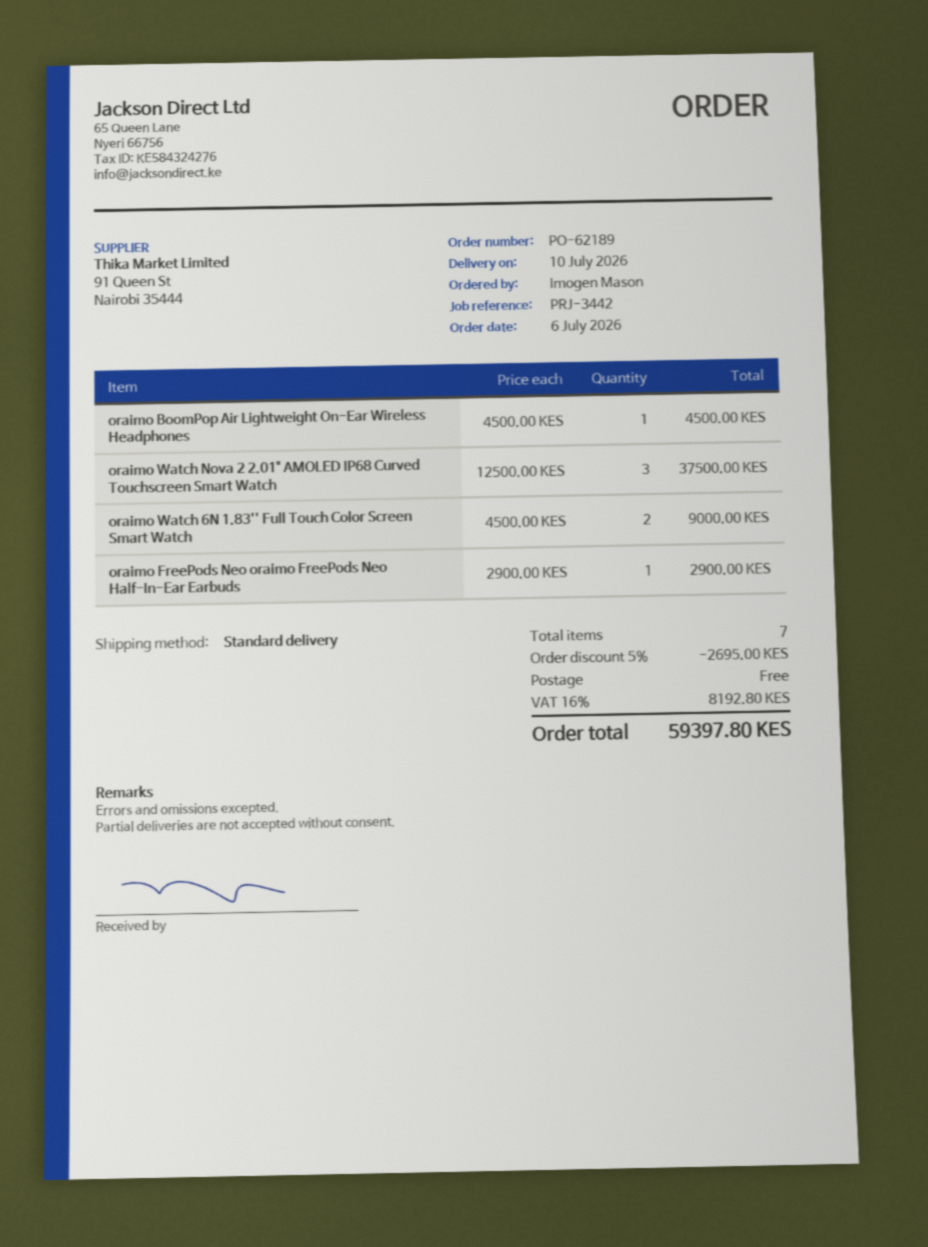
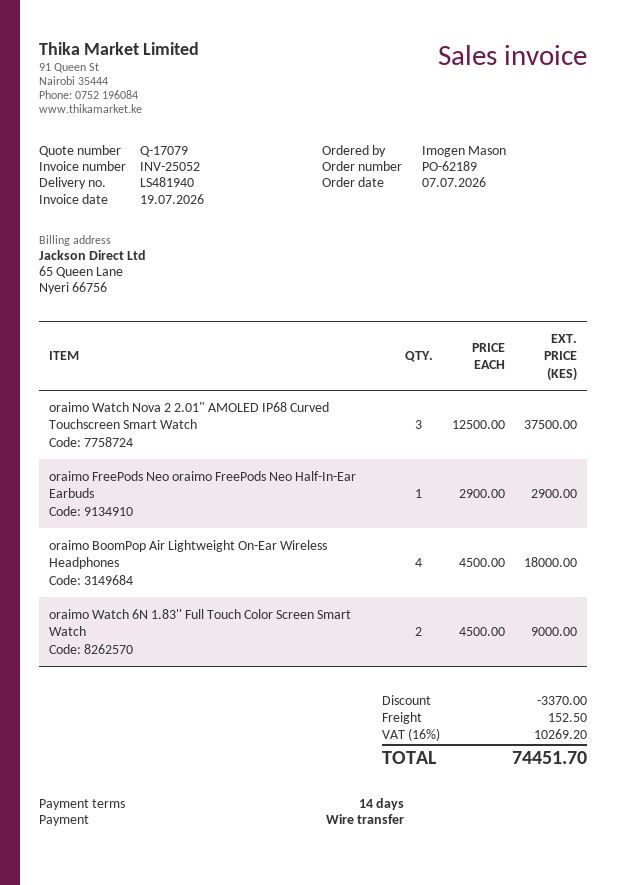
order date: 2026-07-06 -> 2026-07-07
oraimo BoomPop Air Lightweight On-Ear Wireless Headphones: 1 x 4500.00 = 4500.00 -> 4 x 4500.00 = 18000.00
discount: 2695.00 -> 3370.00
shipping: 0.00 -> 152.50
tax: 16% = 8192.80 -> 16% = 10269.20
total: 59397.80 -> 74451.70

